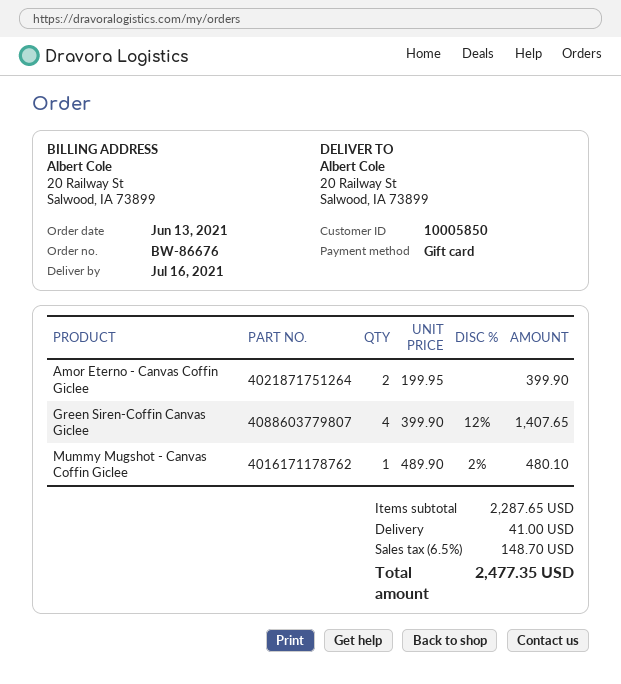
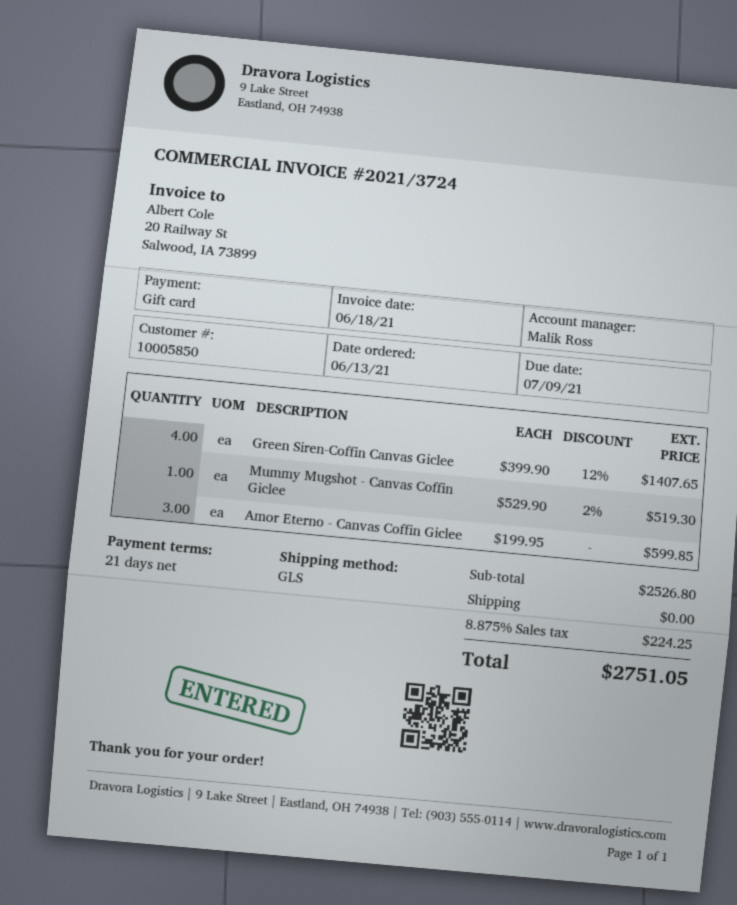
Amor Eterno - Canvas Coffin Giclee: 2 x 199.95 = 399.90 -> 3 x 199.95 = 599.85
Mummy Mugshot - Canvas Coffin Giclee: 1 x 489.90 - 2% = 480.10 -> 1 x 529.90 - 2% = 519.30
subtotal: 2287.65 -> 2526.80
shipping: 41.00 -> 0.00
tax: 6.5% = 148.70 -> 8.875% = 224.25
total: 2477.35 -> 2751.05

